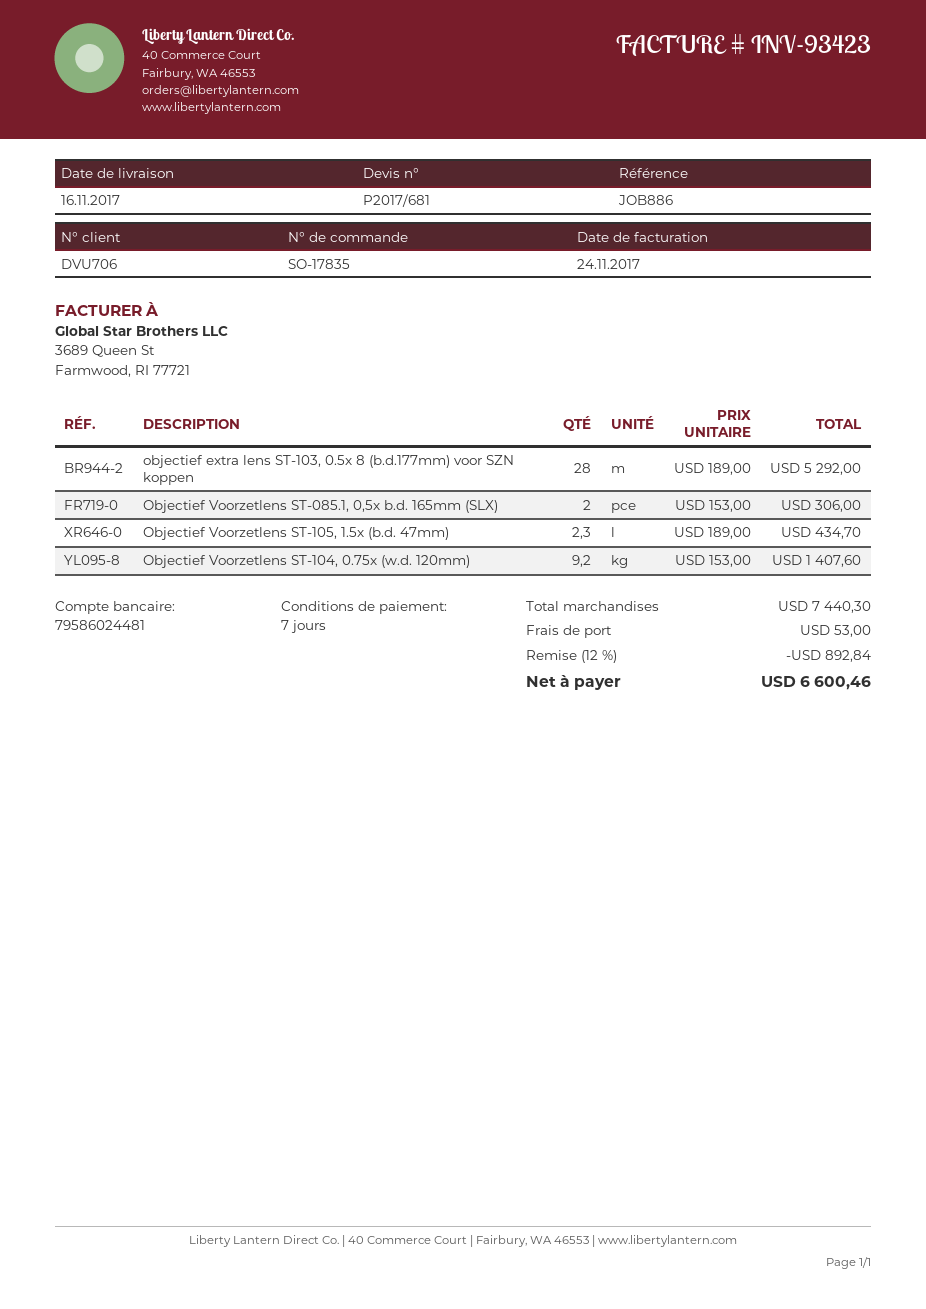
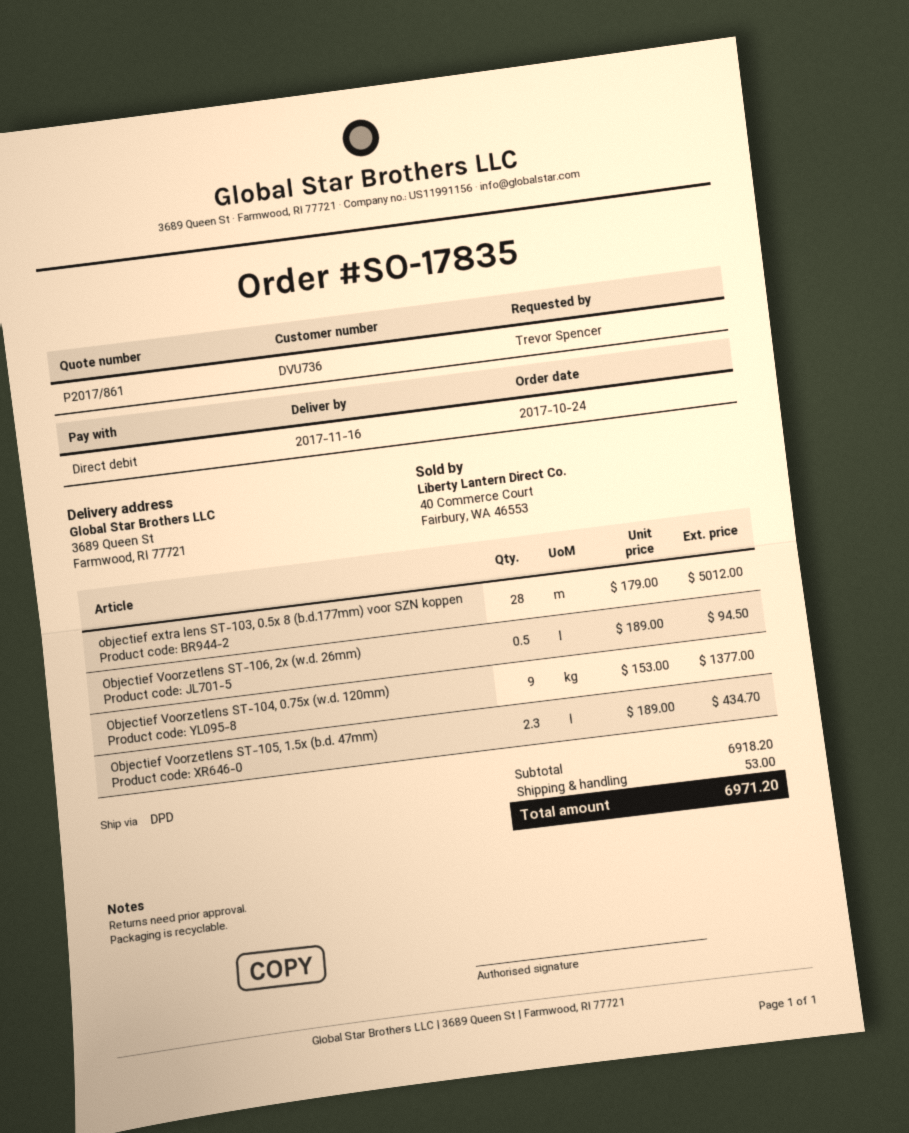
quote number: P2017/681 -> P2017/861
customer number: DVU706 -> DVU736
objectief extra lens ST-103, 0.5x 8 (b.d.177mm) voor SZN koppen: 28 x 189.00 = 5292.00 -> 28 x 179.00 = 5012.00
Objectief Voorzetlens ST-085.1, 0,5x b.d. 165mm (SLX): 2 x 153.00 = 306.00 -> none
Objectief Voorzetlens ST-104, 0.75x (w.d. 120mm): 9.2 x 153.00 = 1407.60 -> 9 x 153.00 = 1377.00
Objectief Voorzetlens ST-106, 2x (w.d. 26mm): none -> 0.5 x 189.00 = 94.50
subtotal: 7440.30 -> 6918.20
discount: 12% = 892.84 -> none
total: 6600.46 -> 6971.20

